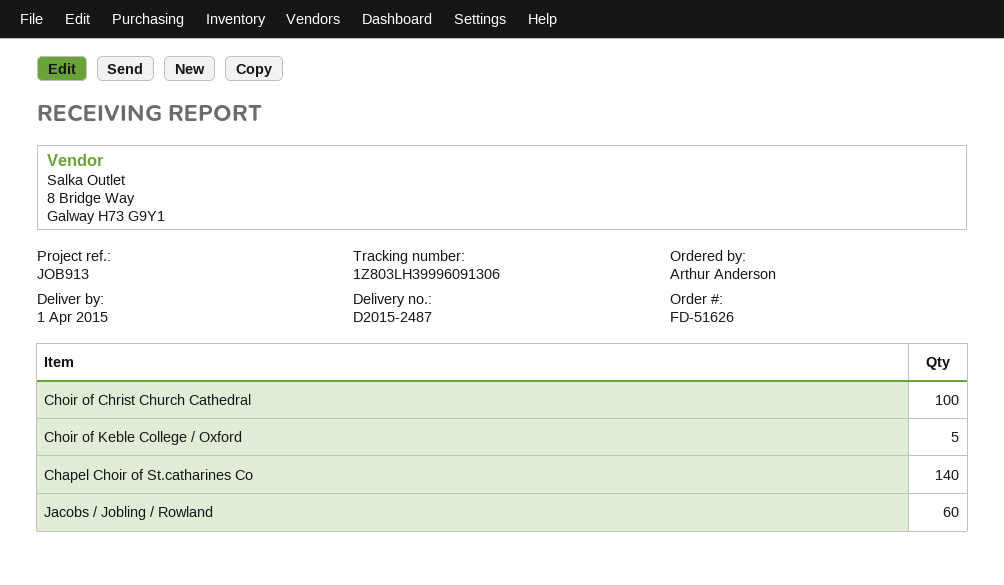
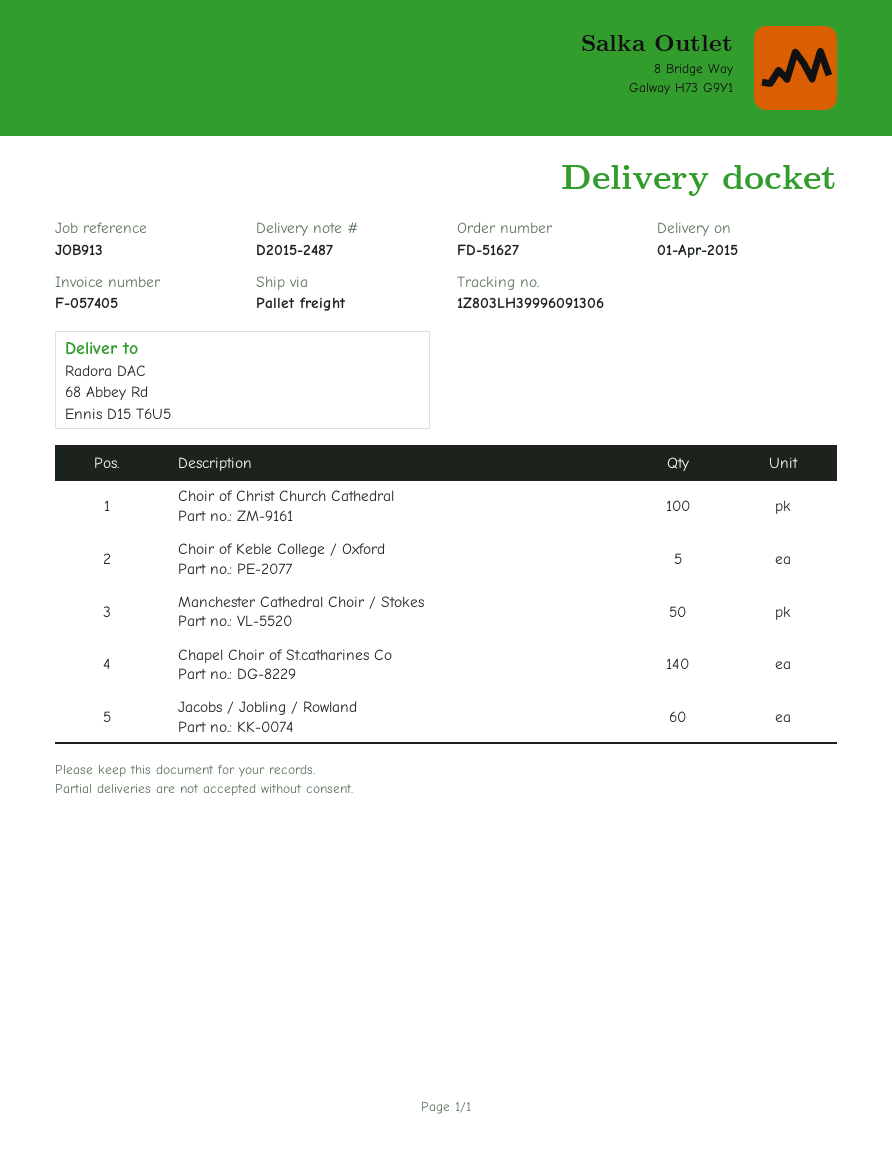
order number: FD-51626 -> FD-51627
Manchester Cathedral Choir / Stokes: none -> 50

